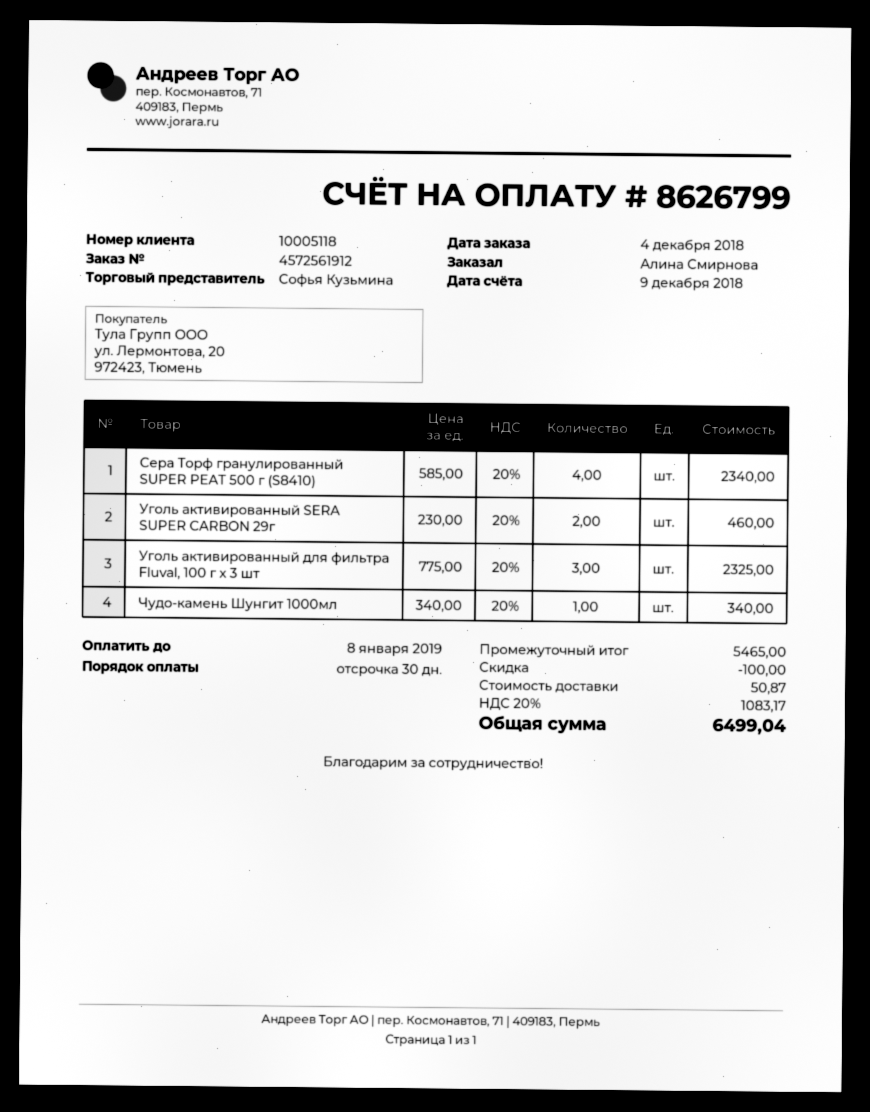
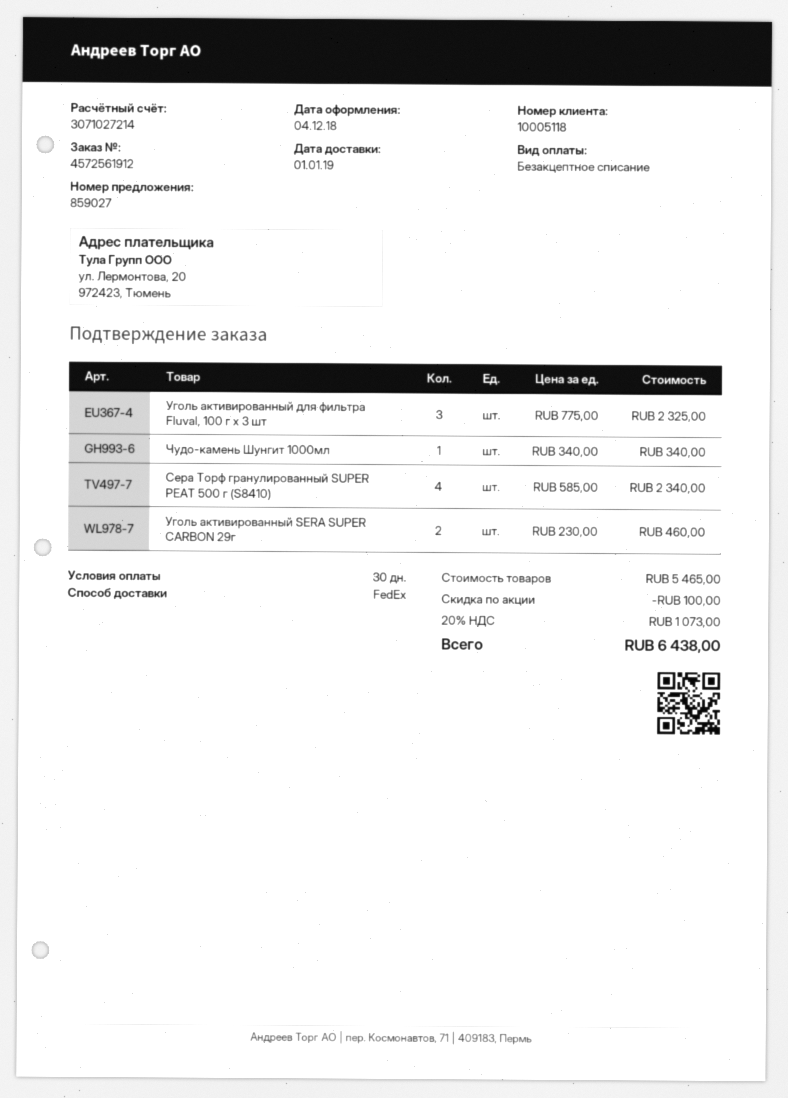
shipping: 50.87 -> none
tax: 20% = 1083.17 -> 20% = 1073.00
total: 6499.04 -> 6438.00

